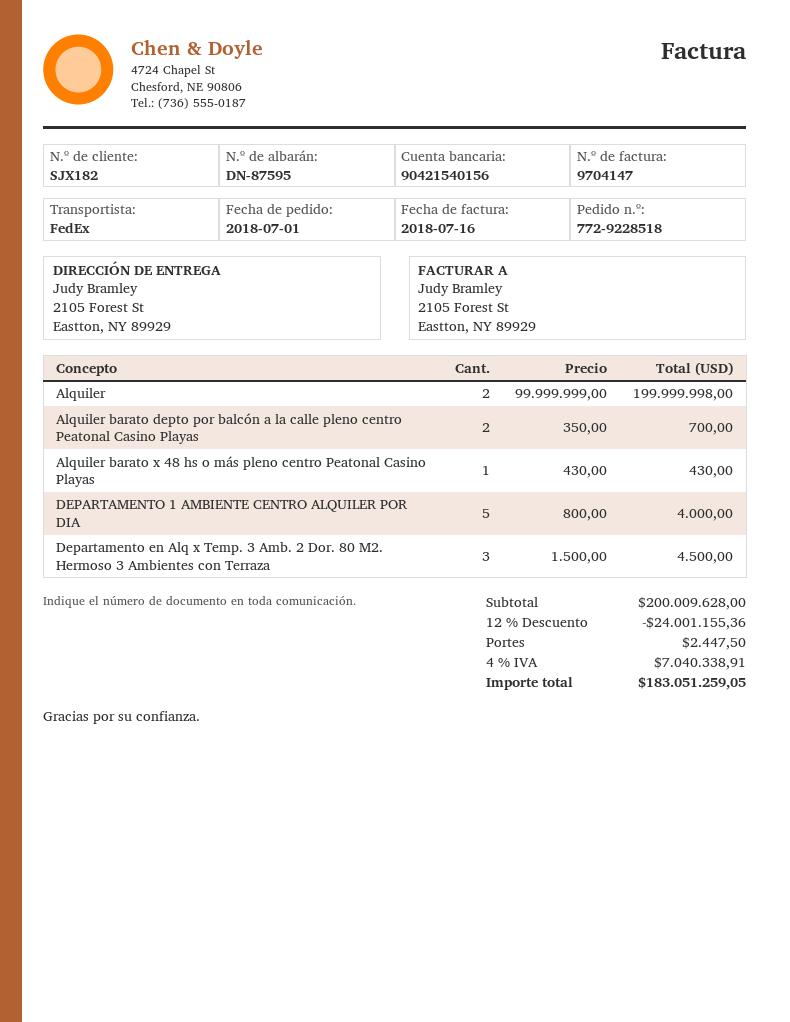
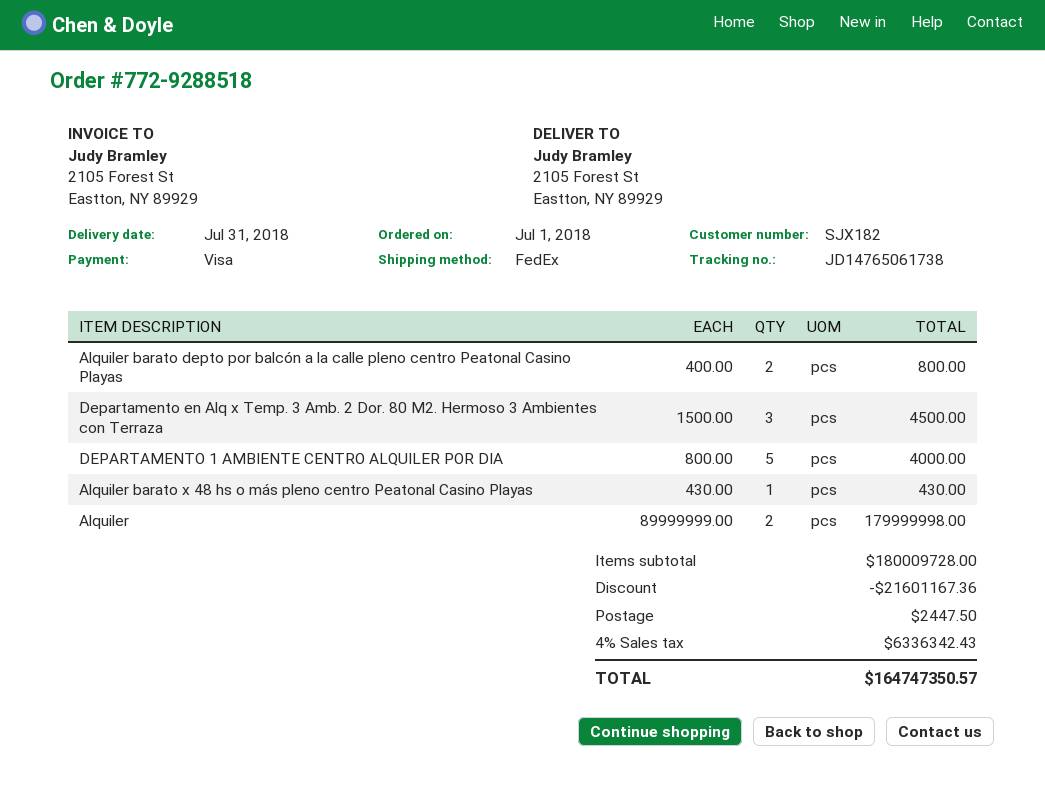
order number: 772-9228518 -> 772-9288518
Alquiler: 2 x 99999999.00 = 199999998.00 -> 2 x 89999999.00 = 179999998.00
Alquiler barato depto por balcón a la calle pleno centro Peatonal Casino Playas: 2 x 350.00 = 700.00 -> 2 x 400.00 = 800.00
subtotal: 200009628.00 -> 180009728.00
discount: 24001155.36 -> 21601167.36
tax: 4% = 7040338.91 -> 4% = 6336342.43
total: 183051259.05 -> 164747350.57

